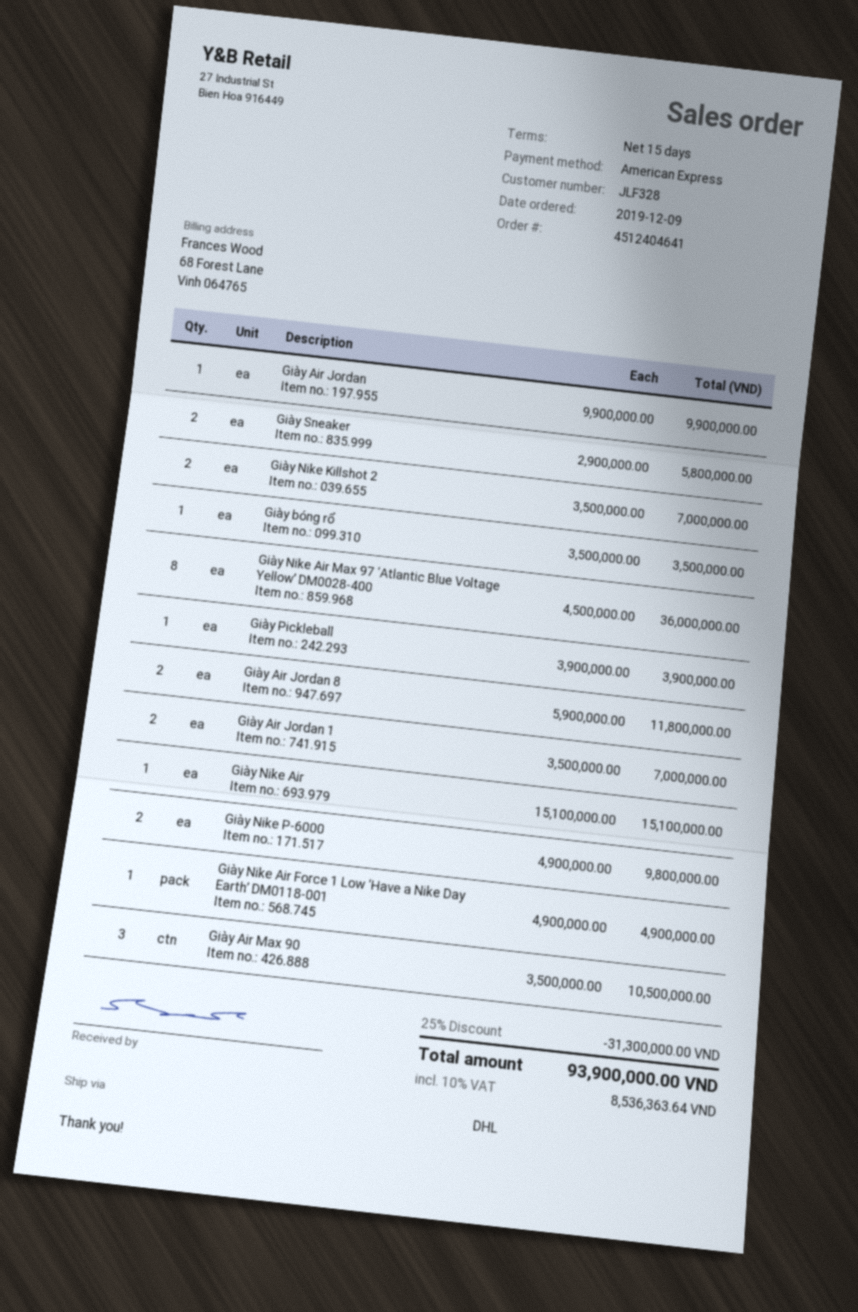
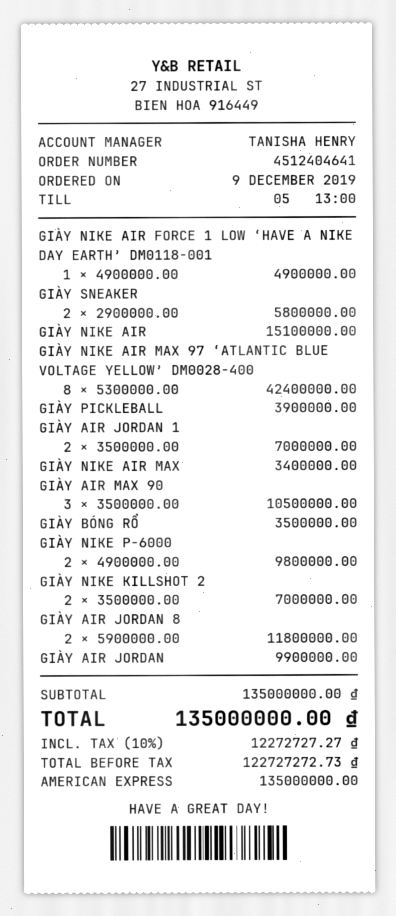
Giày Nike Air Max 97 ‘Atlantic Blue Voltage Yellow’ DM0028-400: 8 x 4500000.00 = 36000000.00 -> 8 x 5300000.00 = 42400000.00
GIÀY NIKE AIR MAX: none -> 1 x 3400000.00 = 3400000.00
discount: 25% = 31300000.00 -> none
tax: 10% = 8536363.64 -> 10% = 12272727.27
total: 93900000.00 -> 135000000.00

